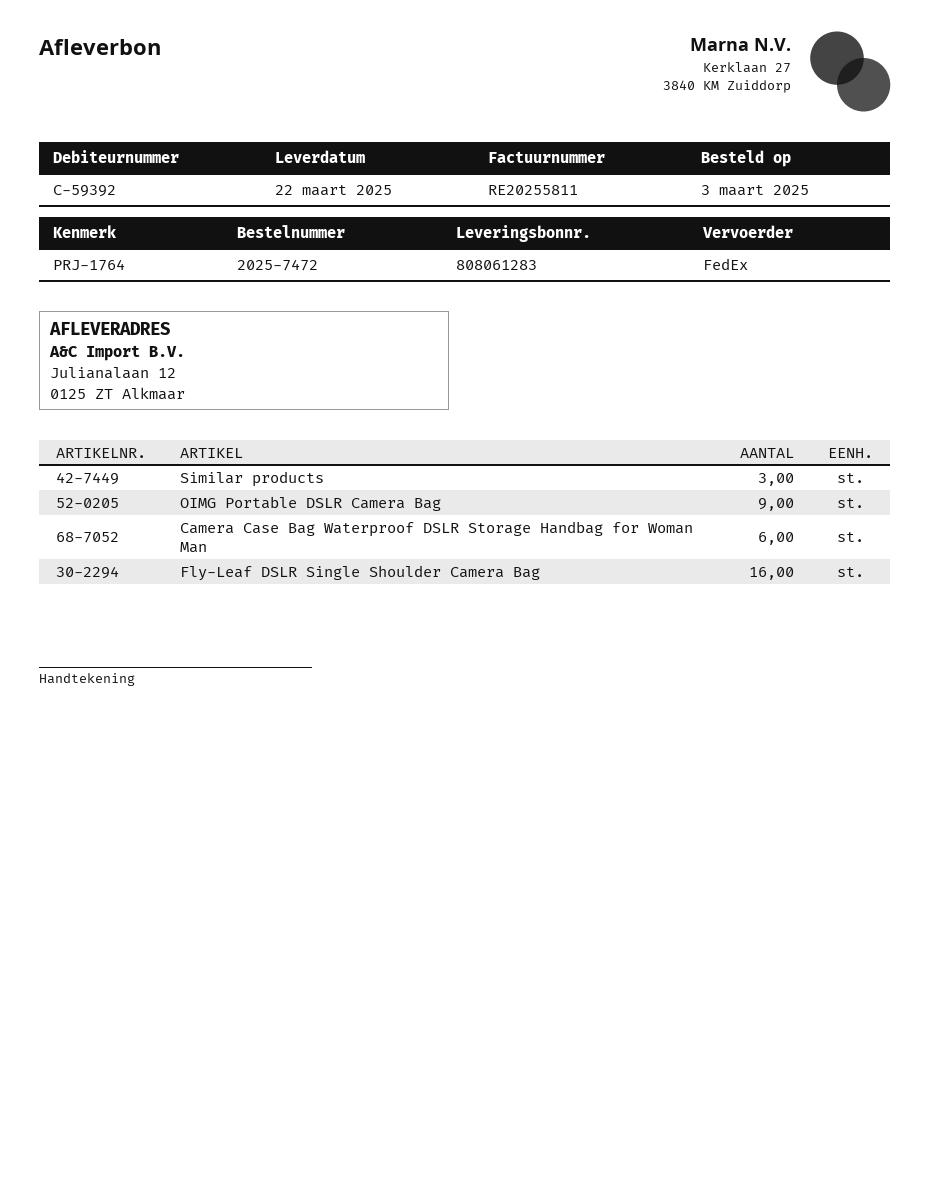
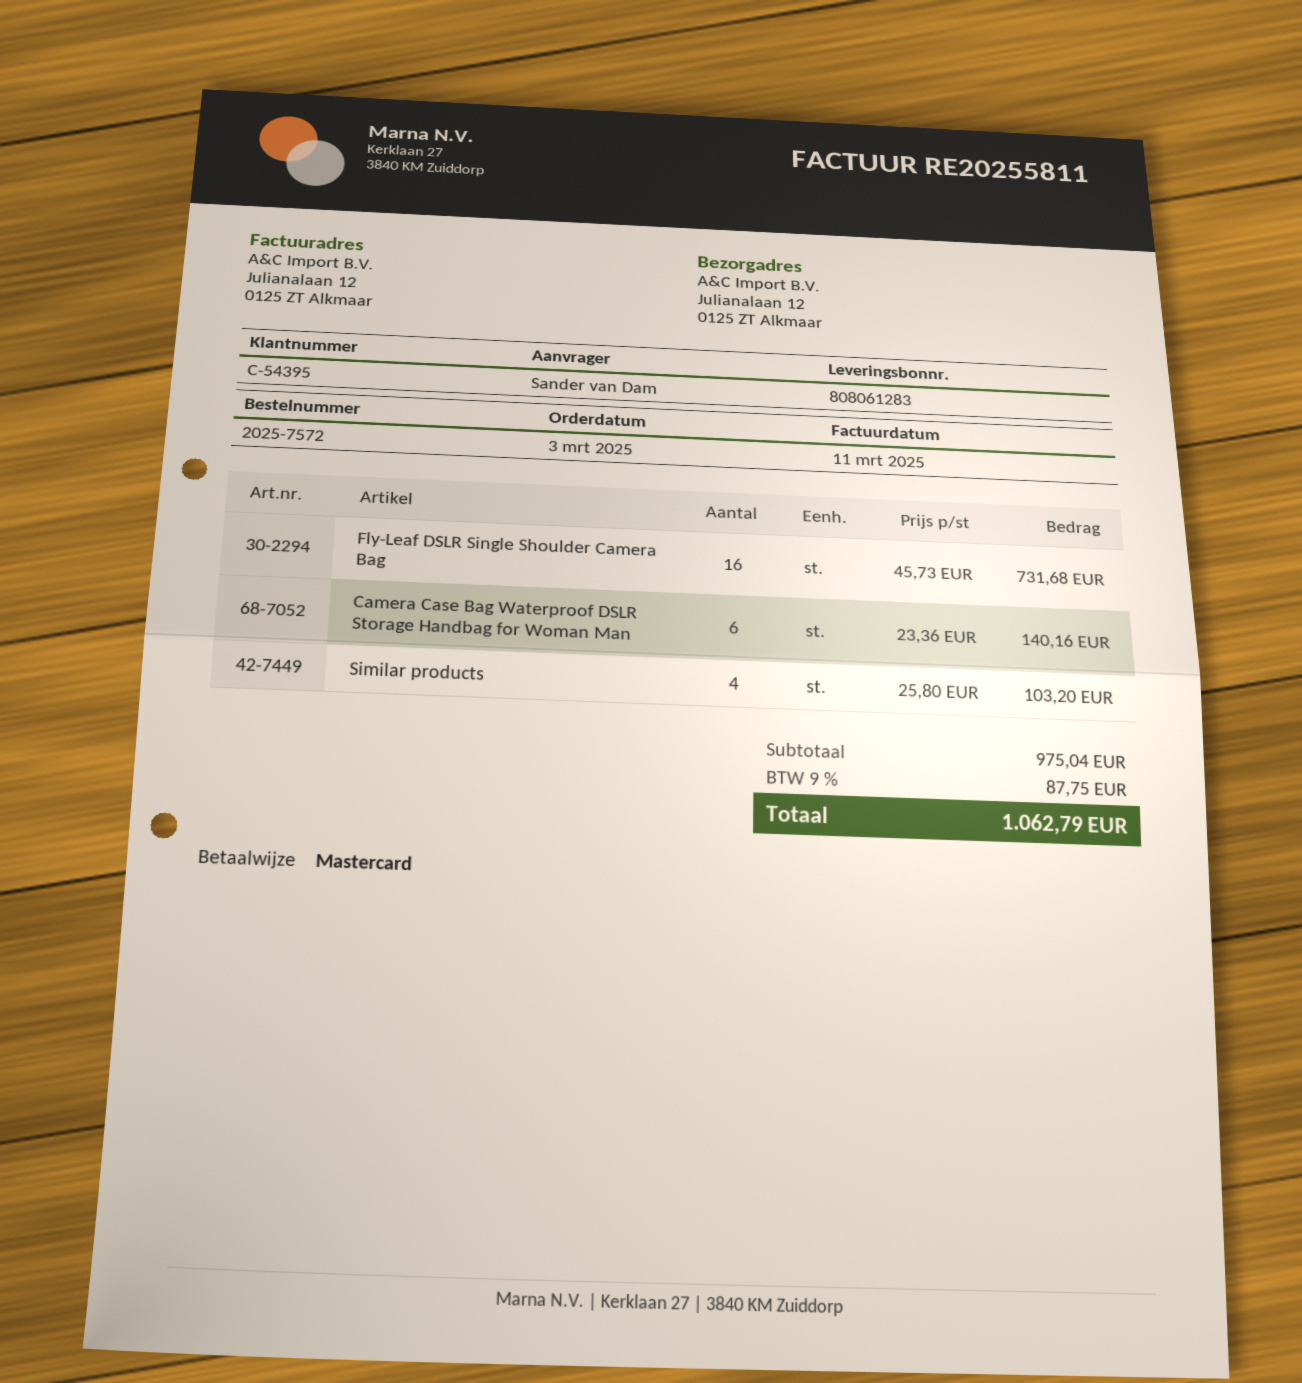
order number: 2025-7472 -> 2025-7572
customer number: C-59392 -> C-54395
Similar products: 3 -> 4
OIMG Portable DSLR Camera Bag: 9 -> none

